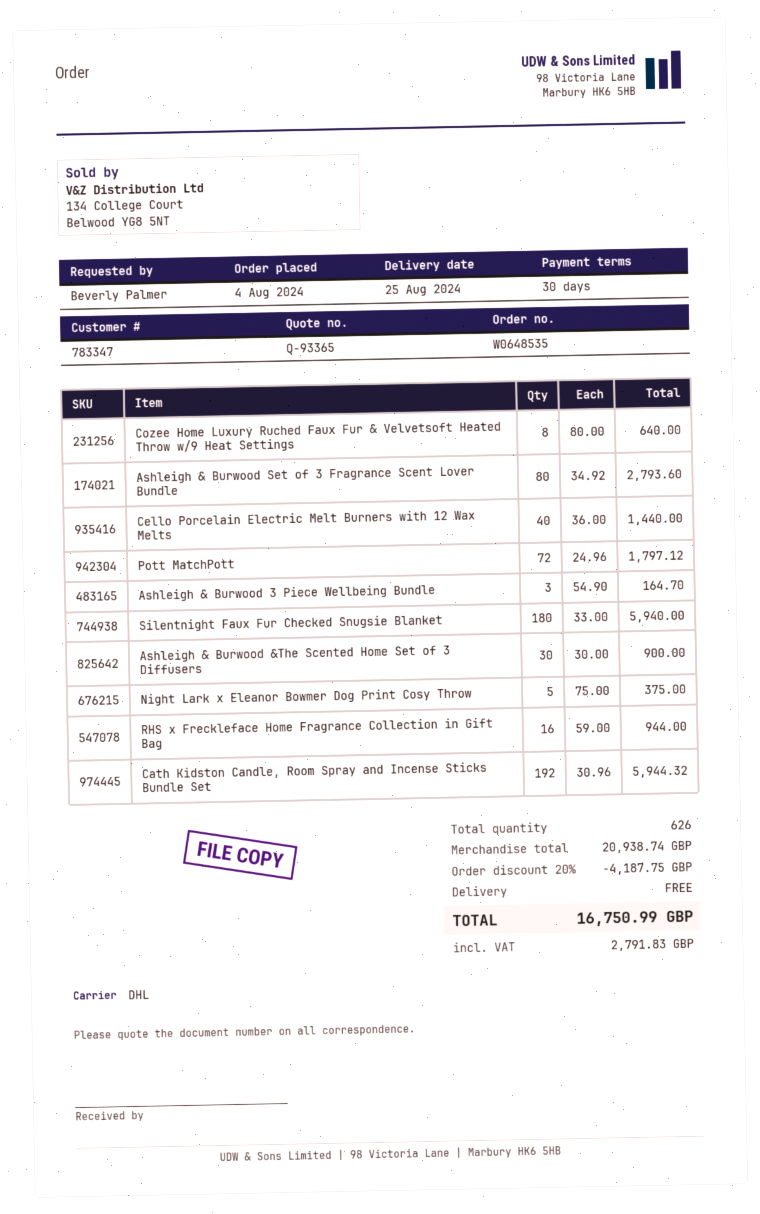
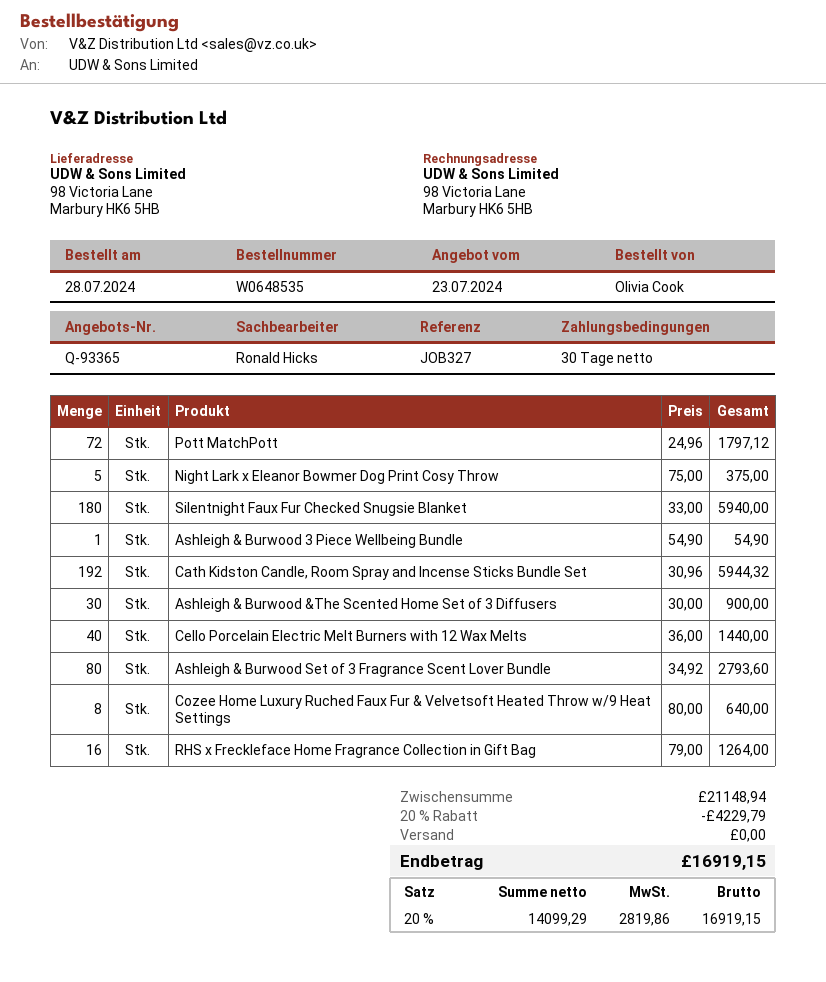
order date: 2024-08-04 -> 2024-07-28
ordered by: Beverly Palmer -> Olivia Cook
Ashleigh & Burwood 3 Piece Wellbeing Bundle: 3 x 54.90 = 164.70 -> 1 x 54.90 = 54.90
RHS x Freckleface Home Fragrance Collection in Gift Bag: 16 x 59.00 = 944.00 -> 16 x 79.00 = 1264.00
subtotal: 20938.74 -> 21148.94
discount: 20% = 4187.75 -> 20% = 4229.79
tax: 2791.83 -> 2819.86
total: 16750.99 -> 16919.15

